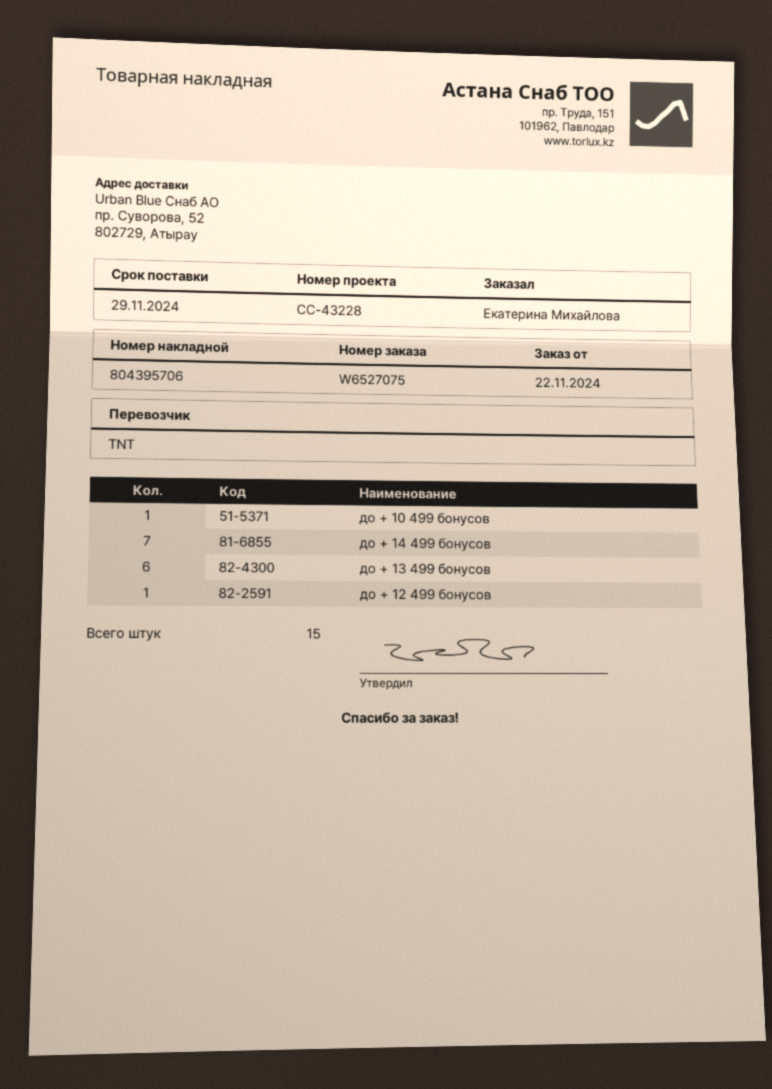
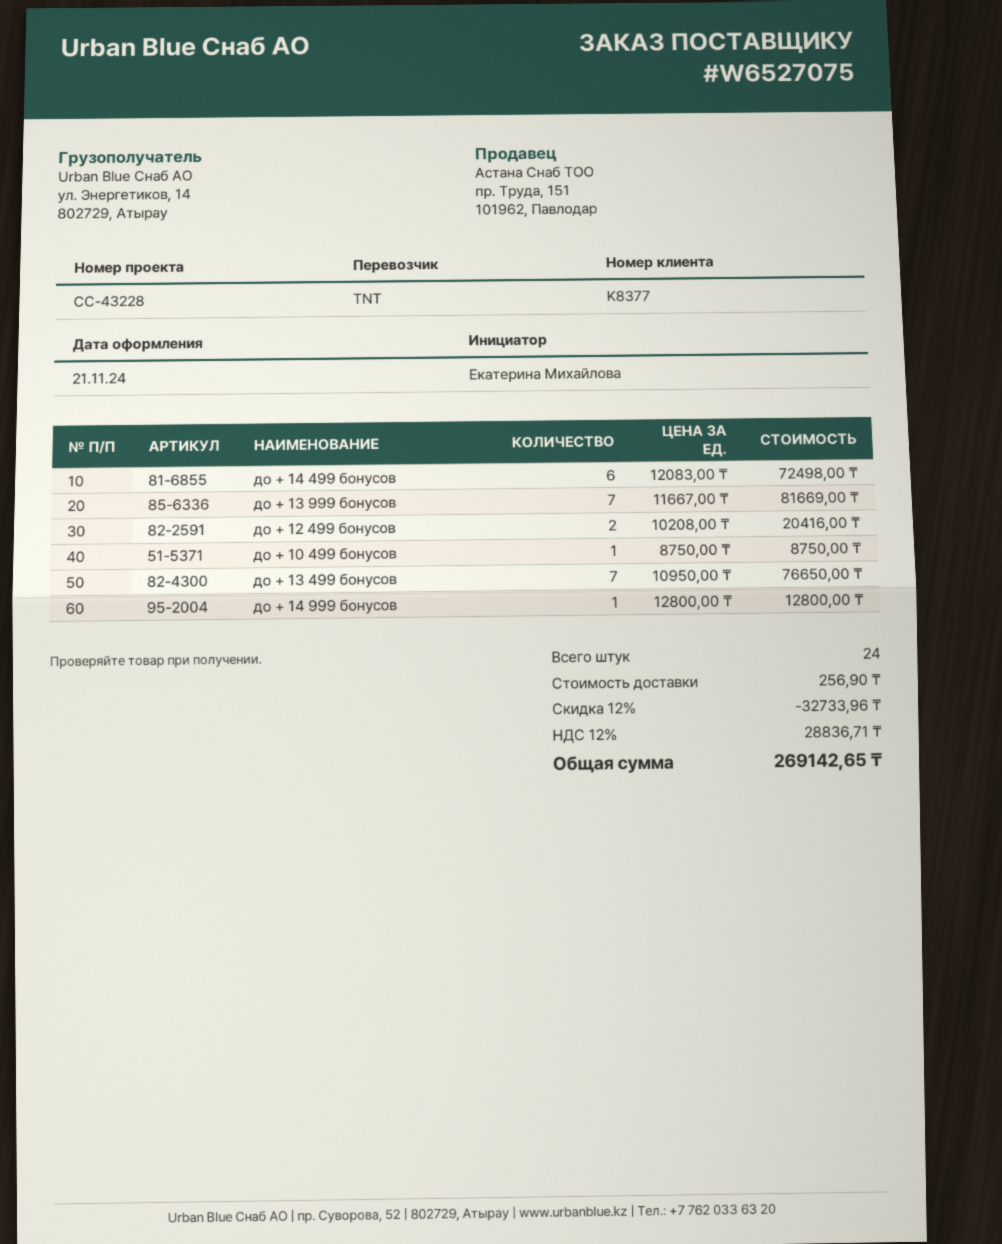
order date: 2024-11-22 -> 2024-11-21
ship to: пр. Суворова, 52, 802729, Атырау -> ул. Энергетиков, 14, 802729, Атырау
до + 14 499 бонусов: 7 -> 6
до + 13 499 бонусов: 6 -> 7
до + 12 499 бонусов: 1 -> 2
до + 13 999 бонусов: none -> 7
до + 14 999 бонусов: none -> 1
total quantity: 15 -> 24

